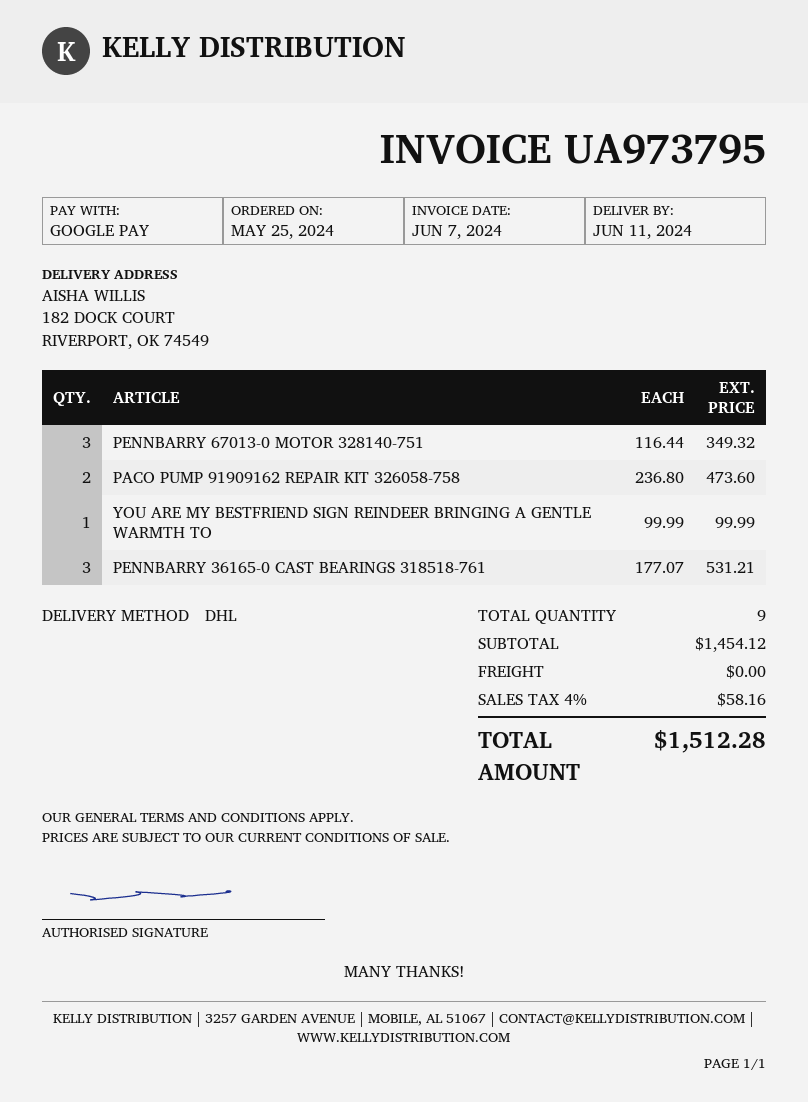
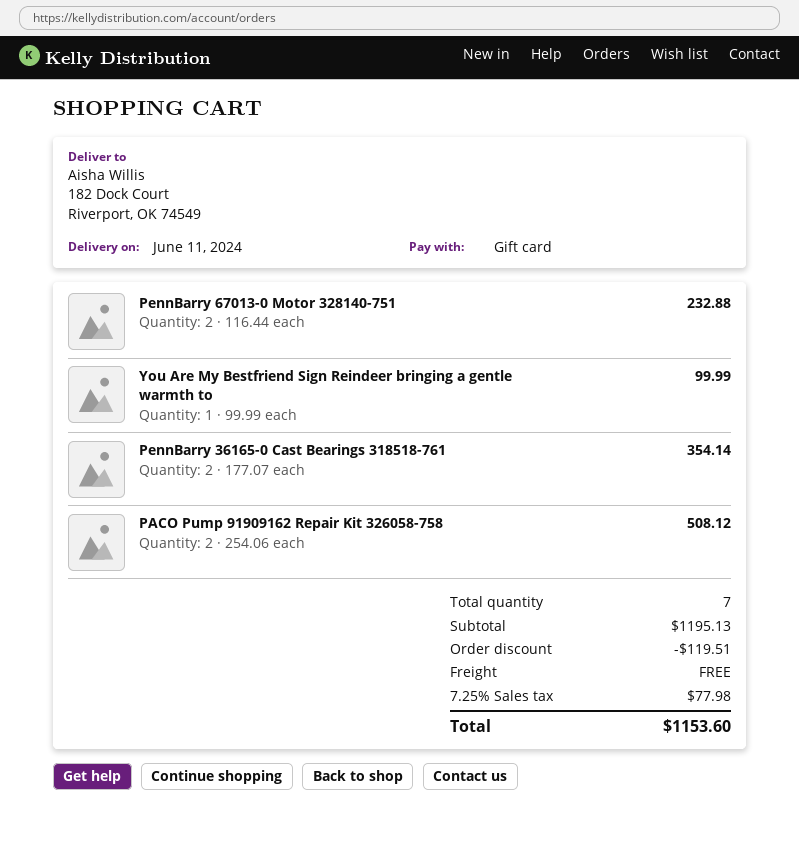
payment method: Google Pay -> gift card
PENNBARRY 67013-0 MOTOR 328140-751: 3 x 116.44 = 349.32 -> 2 x 116.44 = 232.88
PACO PUMP 91909162 REPAIR KIT 326058-758: 2 x 236.80 = 473.60 -> 2 x 254.06 = 508.12
PENNBARRY 36165-0 CAST BEARINGS 318518-761: 3 x 177.07 = 531.21 -> 2 x 177.07 = 354.14
total quantity: 9 -> 7
subtotal: 1454.12 -> 1195.13
discount: none -> 119.51
tax: 4% = 58.16 -> 7.25% = 77.98
total: 1512.28 -> 1153.60

